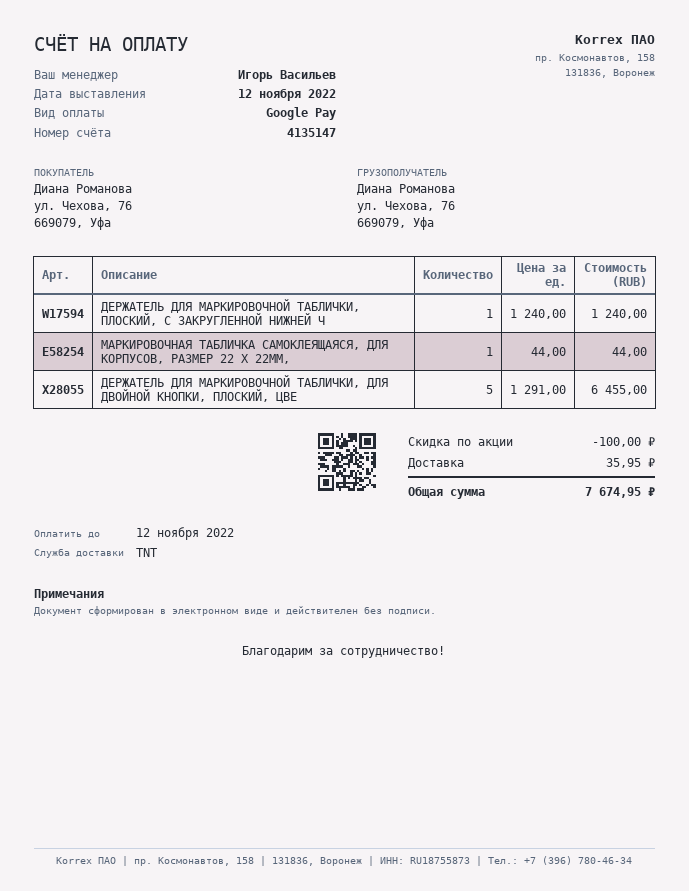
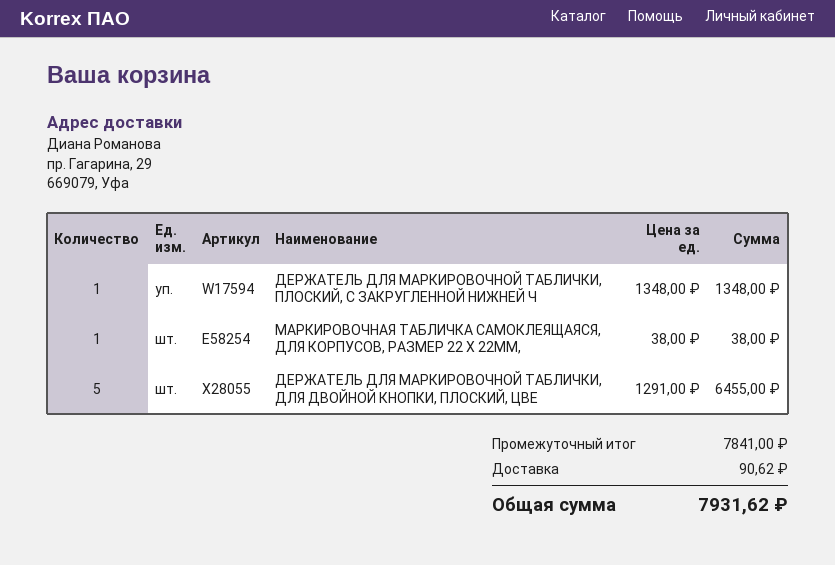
ship to: ул. Чехова, 76, 669079, Уфа -> пр. Гагарина, 29, 669079, Уфа
ДЕРЖАТЕЛЬ ДЛЯ МАРКИРОВОЧНОЙ ТАБЛИЧКИ, ПЛОСКИЙ, С ЗАКРУГЛЕННОЙ НИЖНЕЙ Ч: 1 x 1240.00 = 1240.00 -> 1 x 1348.00 = 1348.00
МАРКИРОВОЧНАЯ ТАБЛИЧКА САМОКЛЕЯЩАЯСЯ, ДЛЯ КОРПУСОВ, РАЗМЕР 22 X 22MM,: 1 x 44.00 = 44.00 -> 1 x 38.00 = 38.00
discount: 100.00 -> none
shipping: 35.95 -> 90.62
total: 7674.95 -> 7931.62

